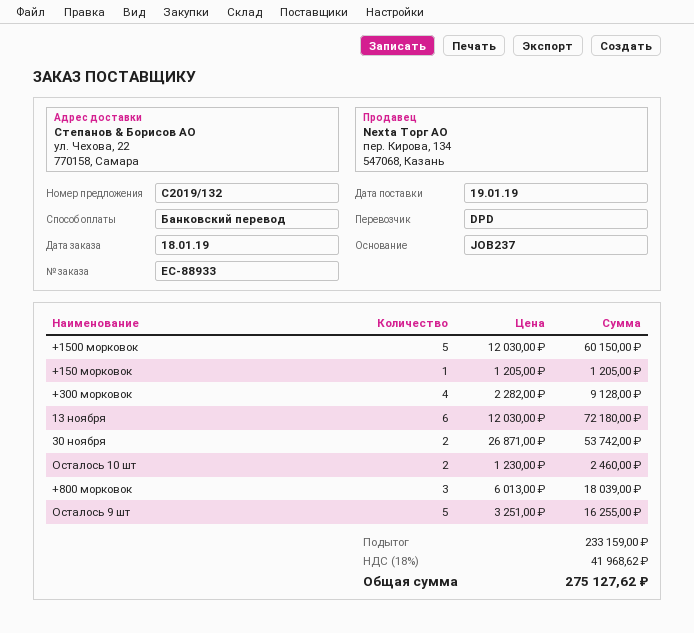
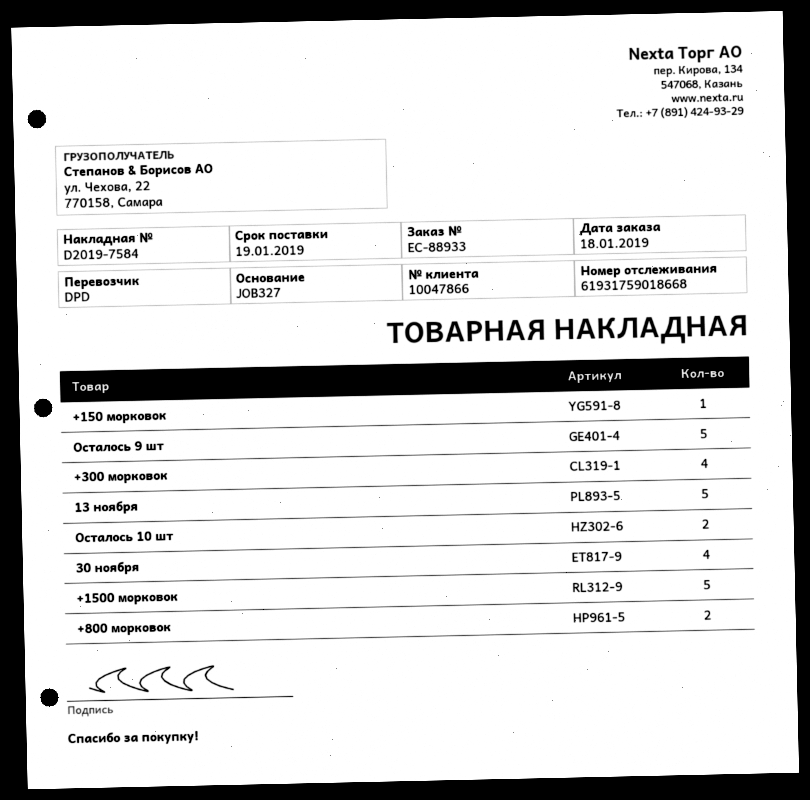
reference: JOB237 -> JOB327
13 ноября: 6 -> 5
30 ноября: 2 -> 4
+800 морковок: 3 -> 2

